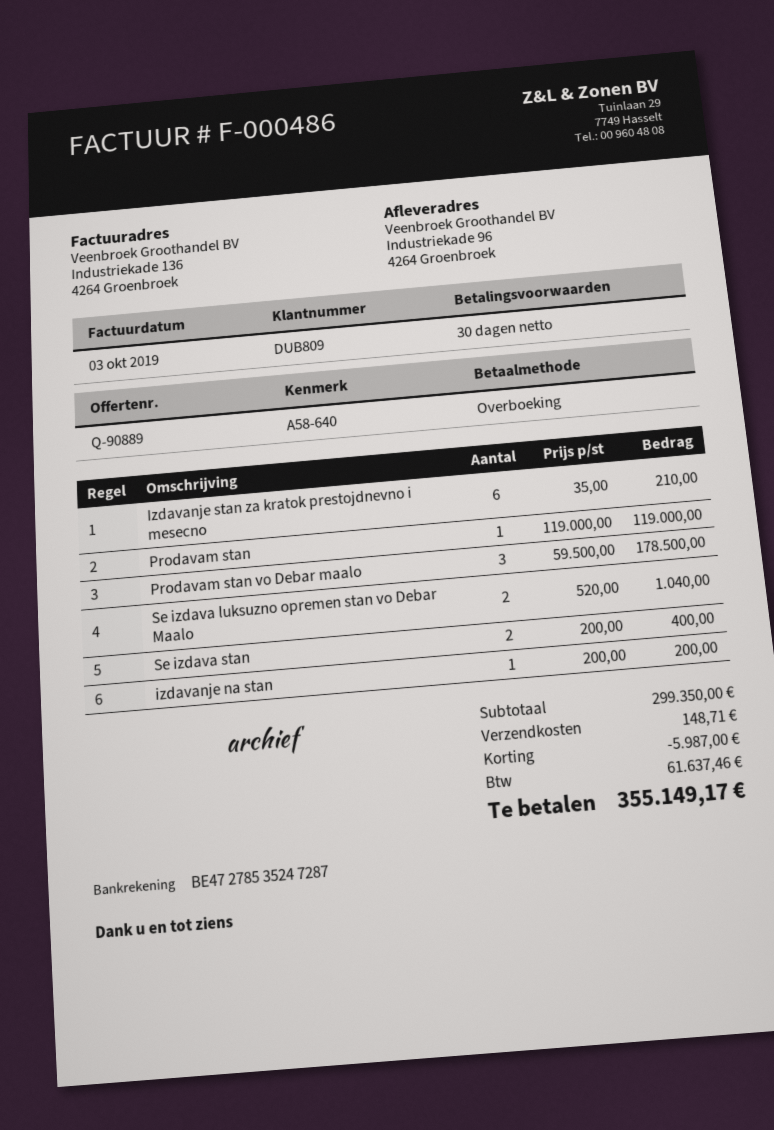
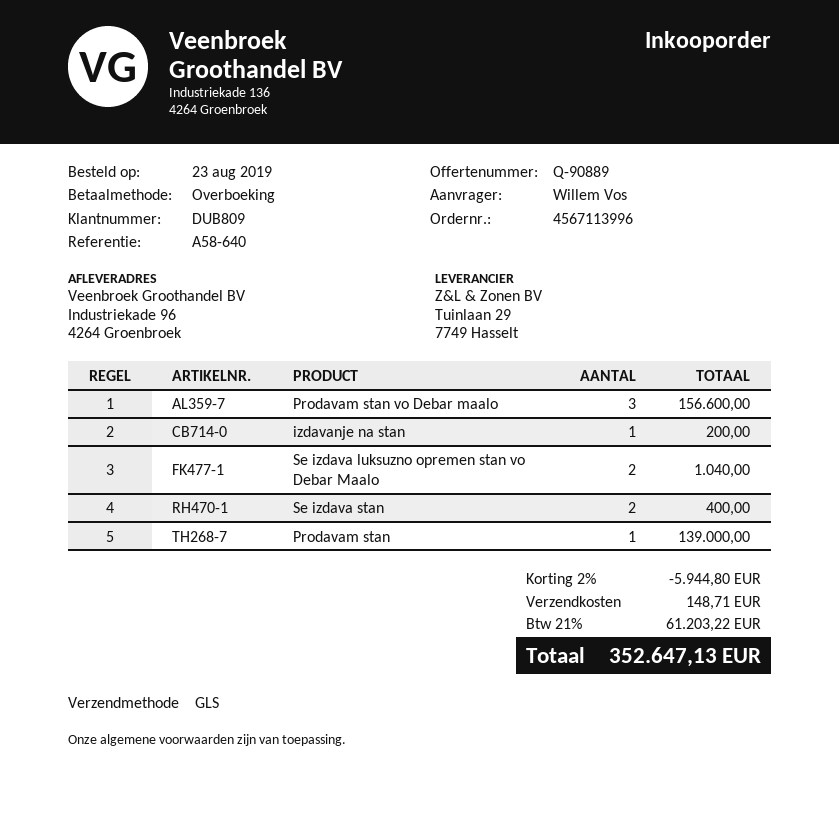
Izdavanje stan za kratok prestojdnevno i mesecno: 6 for 210.00 -> none
Prodavam stan: 1 for 119000.00 -> 1 for 139000.00
Prodavam stan vo Debar maalo: 3 for 178500.00 -> 3 for 156600.00
discount: 5987.00 -> 5944.80
tax: 61637.46 -> 61203.22
total: 355149.17 -> 352647.13

